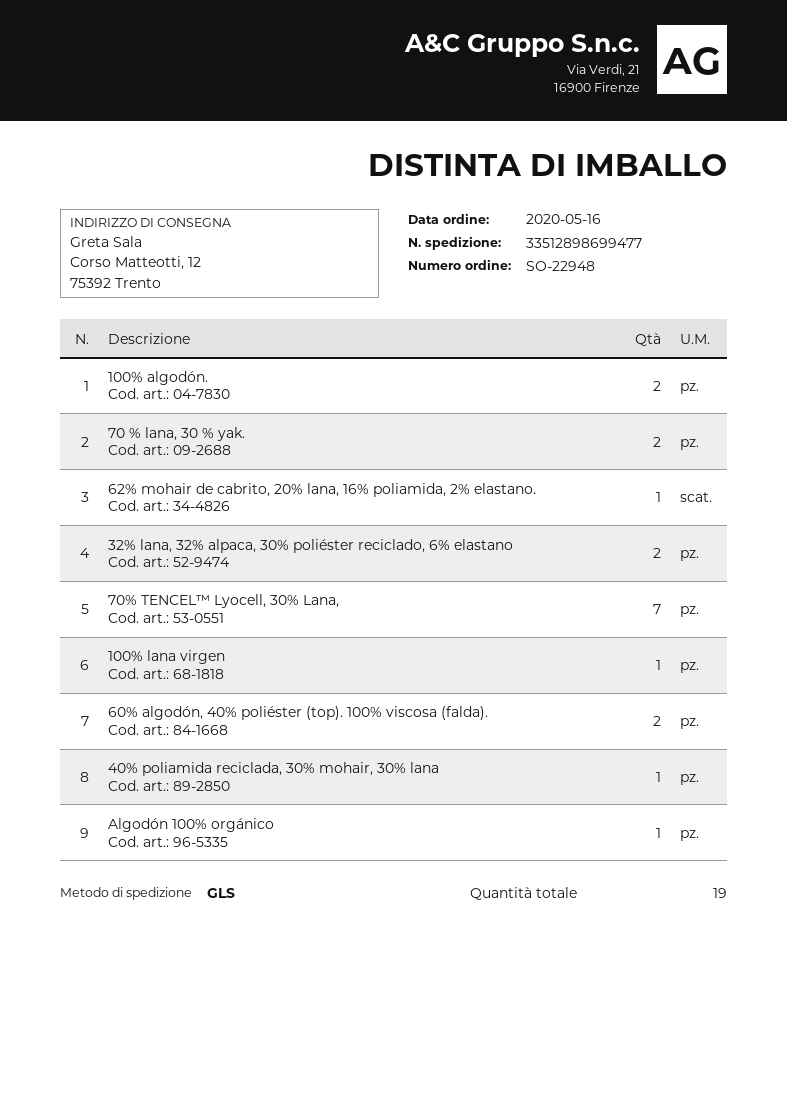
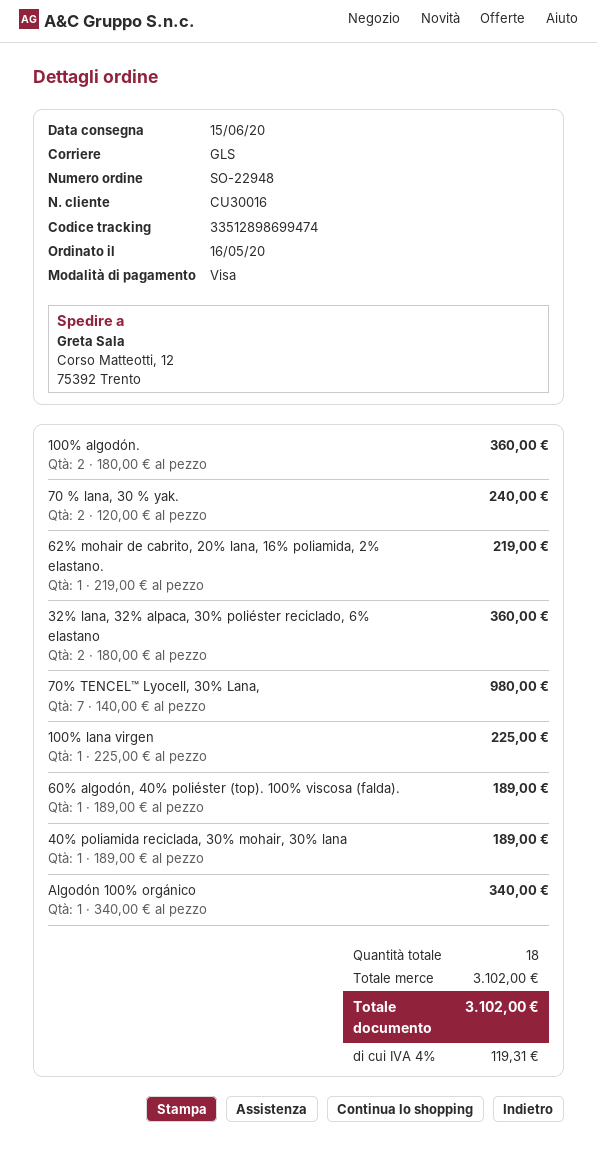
tracking number: 33512898699477 -> 33512898699474
60% algodón, 40% poliéster (top). 100% viscosa (falda).: 2 -> 1
total quantity: 19 -> 18

